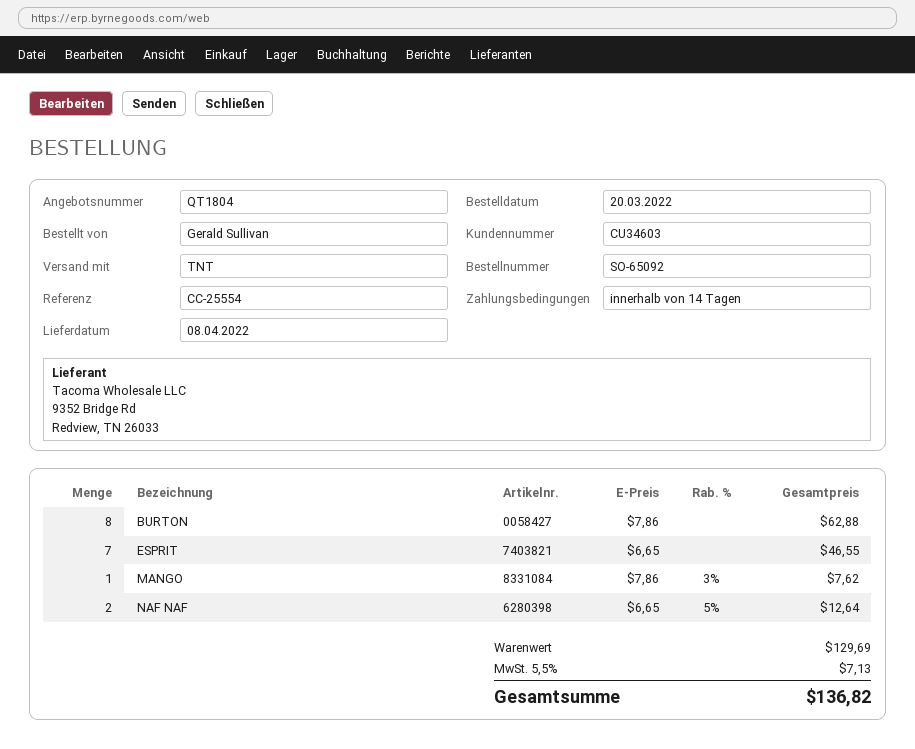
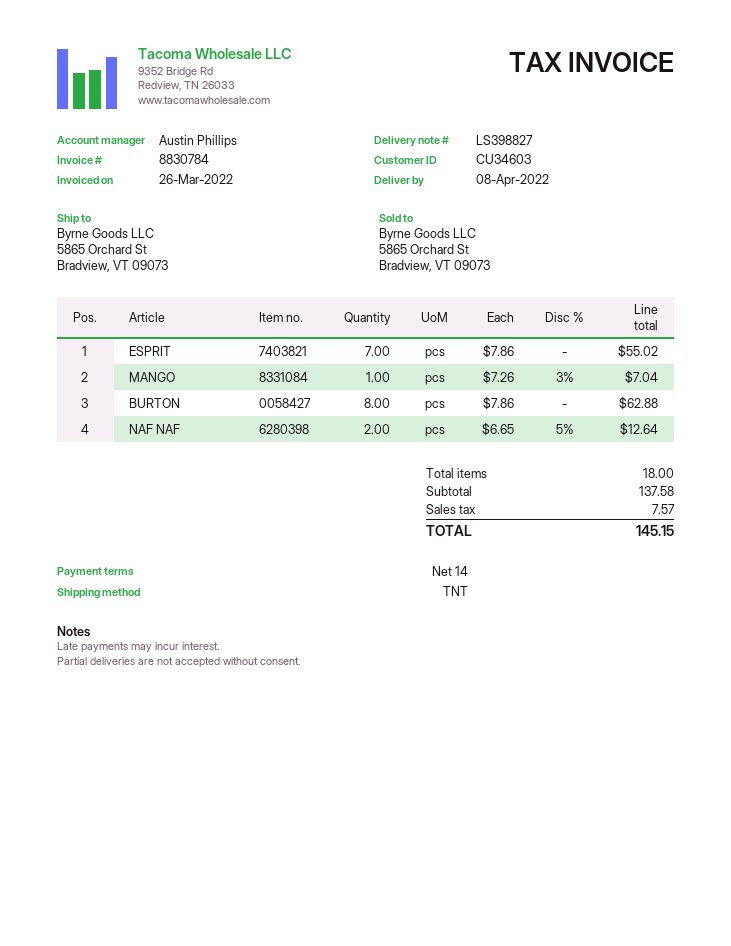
ESPRIT: 7 x 6.65 = 46.55 -> 7 x 7.86 = 55.02
MANGO: 1 x 7.86 - 3% = 7.62 -> 1 x 7.26 - 3% = 7.04
subtotal: 129.69 -> 137.58
tax: 7.13 -> 7.57
total: 136.82 -> 145.15

